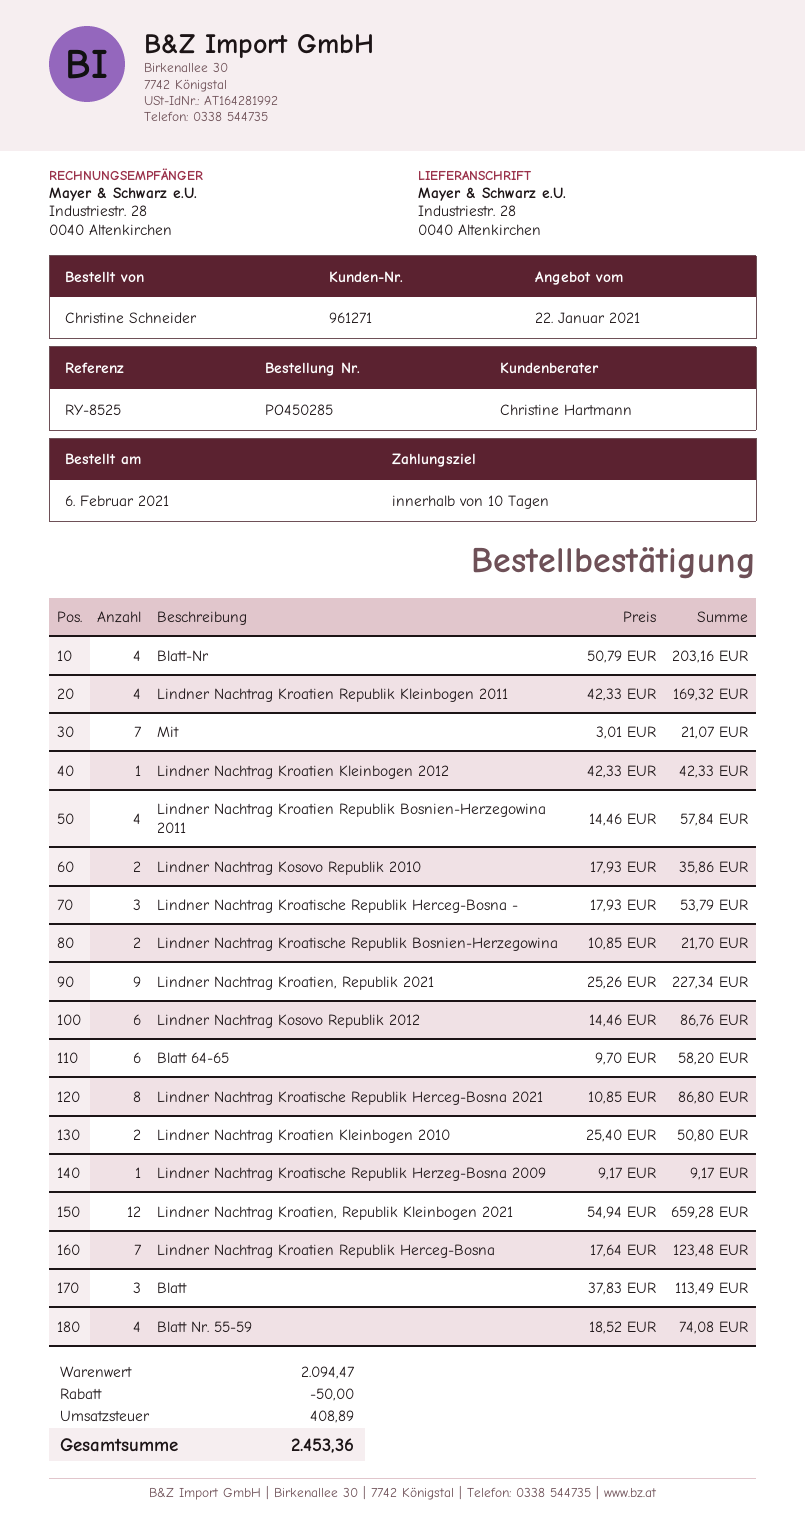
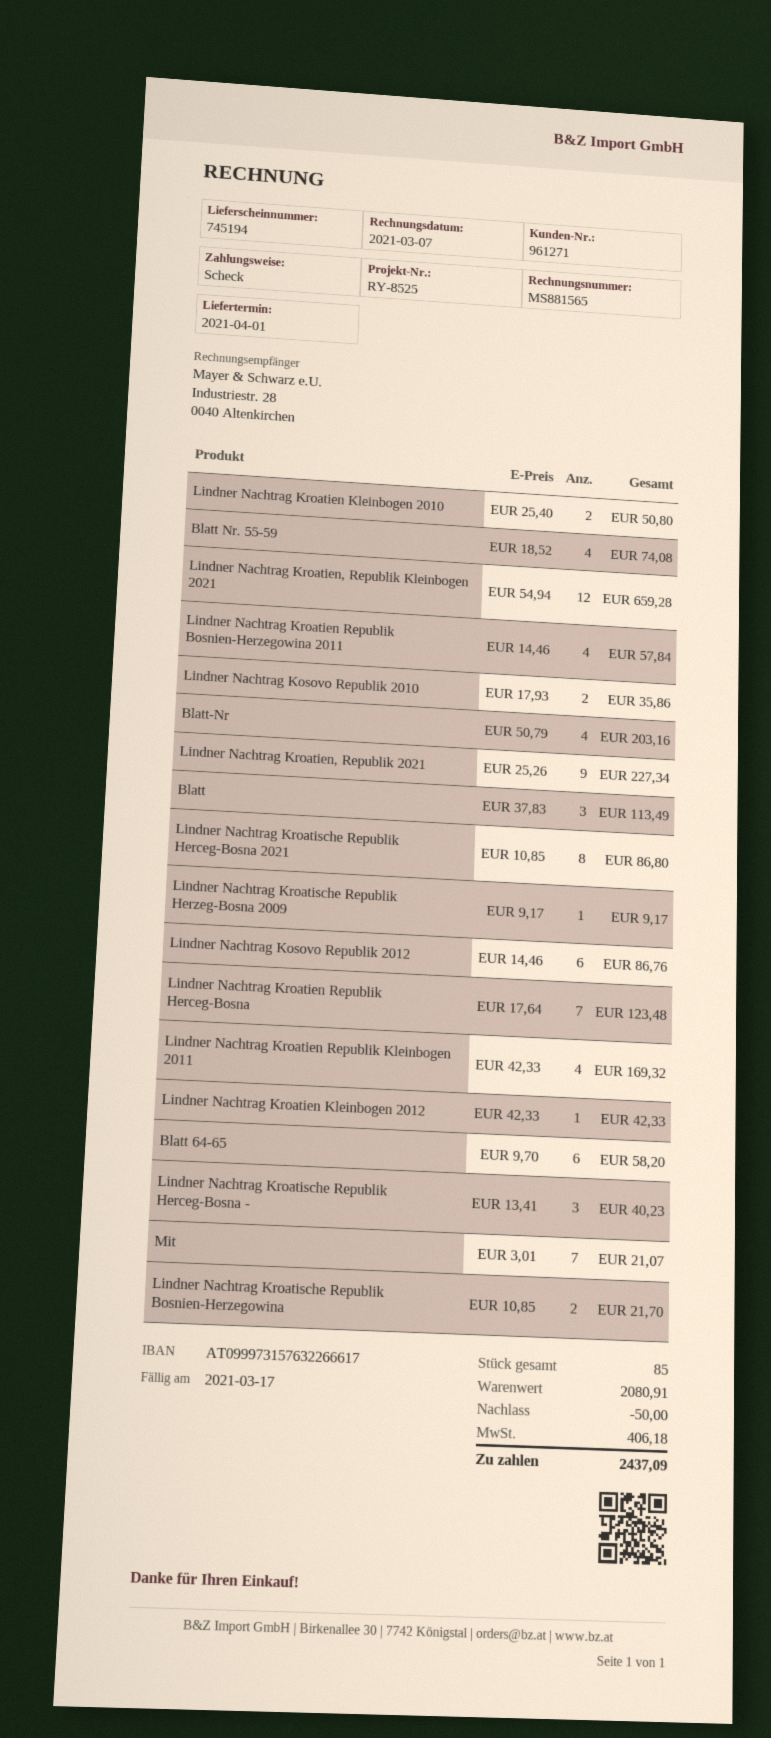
Lindner Nachtrag Kroatische Republik Herceg-Bosna -: 3 x 17.93 = 53.79 -> 3 x 13.41 = 40.23
subtotal: 2094.47 -> 2080.91
tax: 408.89 -> 406.18
total: 2453.36 -> 2437.09

